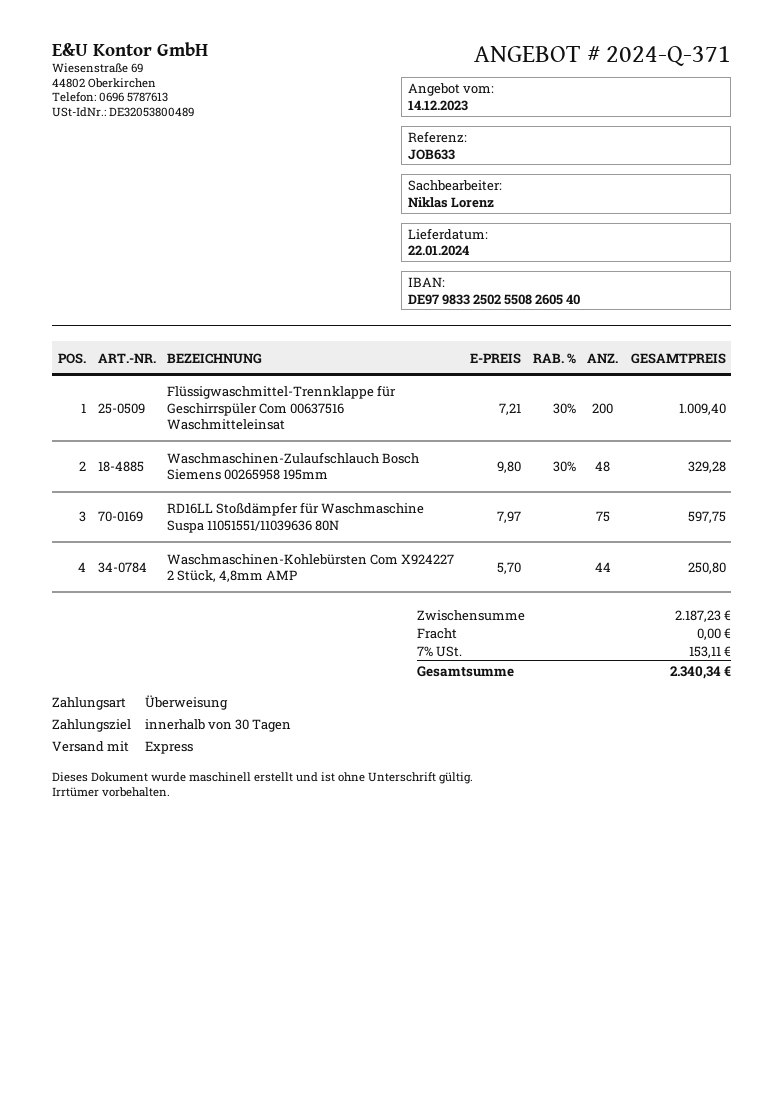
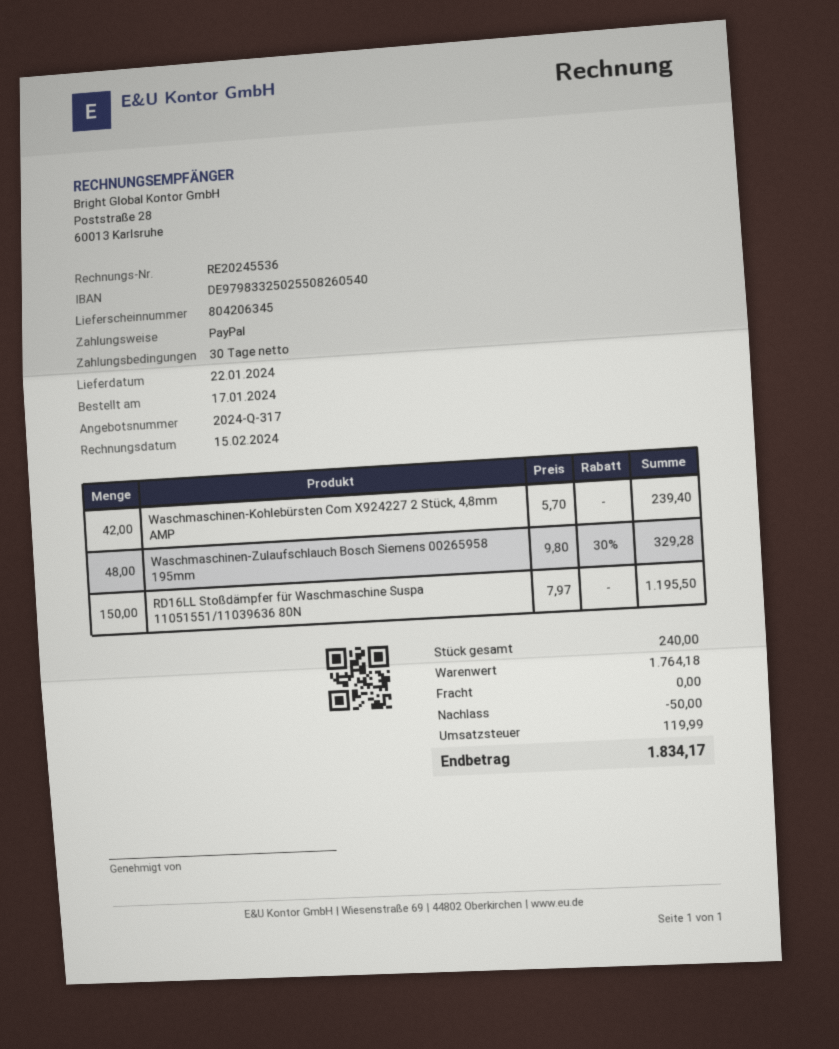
quote number: 2024-Q-371 -> 2024-Q-317
payment method: bank transfer -> PayPal
Flüssigwaschmittel-Trennklappe für Geschirrspüler Com 00637516 Waschmitteleinsat: 200 x 7.21 - 30% = 1009.40 -> none
RD16LL Stoßdämpfer für Waschmaschine Suspa 11051551/11039636 80N: 75 x 7.97 = 597.75 -> 150 x 7.97 = 1195.50
Waschmaschinen-Kohlebürsten Com X924227 2 Stück, 4,8mm AMP: 44 x 5.70 = 250.80 -> 42 x 5.70 = 239.40
subtotal: 2187.23 -> 1764.18
discount: none -> 50.00
tax: 153.11 -> 119.99
total: 2340.34 -> 1834.17

